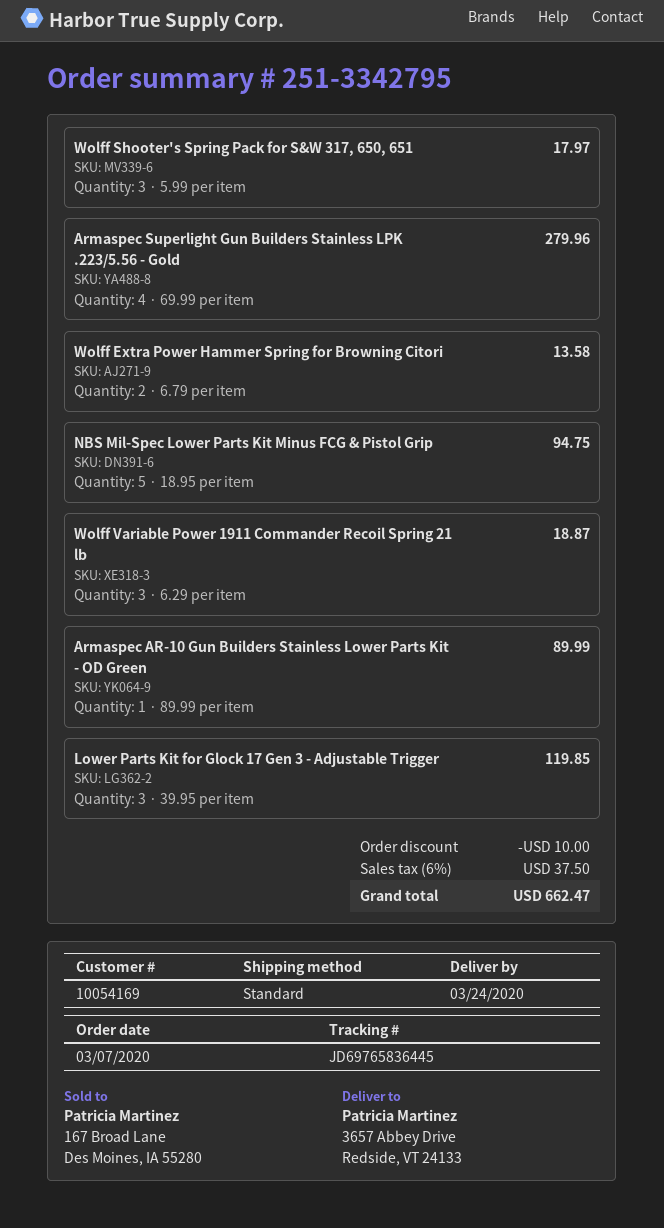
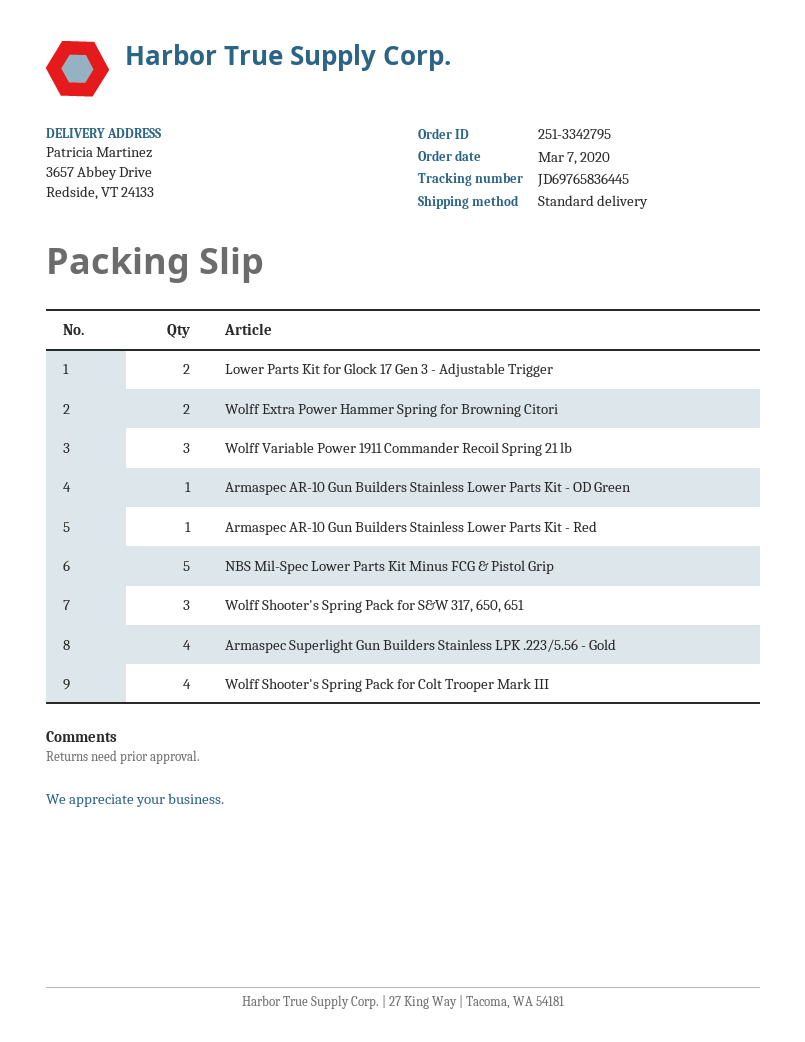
Lower Parts Kit for Glock 17 Gen 3 - Adjustable Trigger: 3 -> 2
Armaspec AR-10 Gun Builders Stainless Lower Parts Kit - Red: none -> 1
Wolff Shooter's Spring Pack for Colt Trooper Mark III: none -> 4

